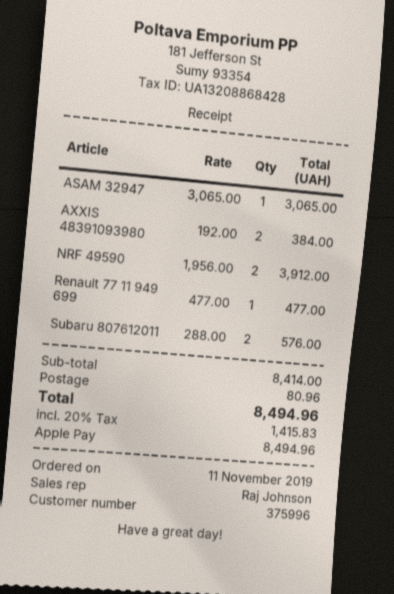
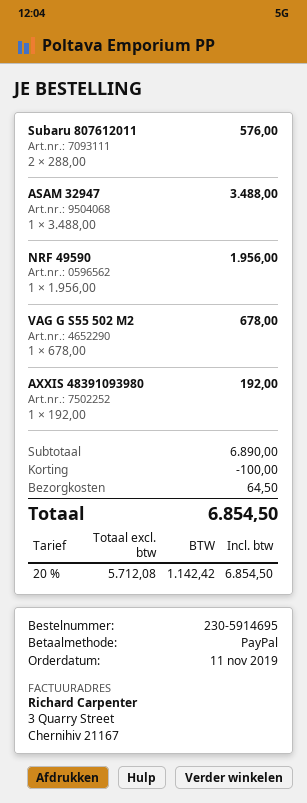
payment method: Apple Pay -> PayPal
ASAM 32947: 1 x 3065.00 = 3065.00 -> 1 x 3488.00 = 3488.00
AXXIS 48391093980: 2 x 192.00 = 384.00 -> 1 x 192.00 = 192.00
NRF 49590: 2 x 1956.00 = 3912.00 -> 1 x 1956.00 = 1956.00
Renault 77 11 949 699: 1 x 477.00 = 477.00 -> none
VAG G S55 502 M2: none -> 1 x 678.00 = 678.00
subtotal: 8414.00 -> 6890.00
discount: none -> 100.00
shipping: 80.96 -> 64.50
tax: 20% = 1415.83 -> 20% = 1142.42
total: 8494.96 -> 6854.50

